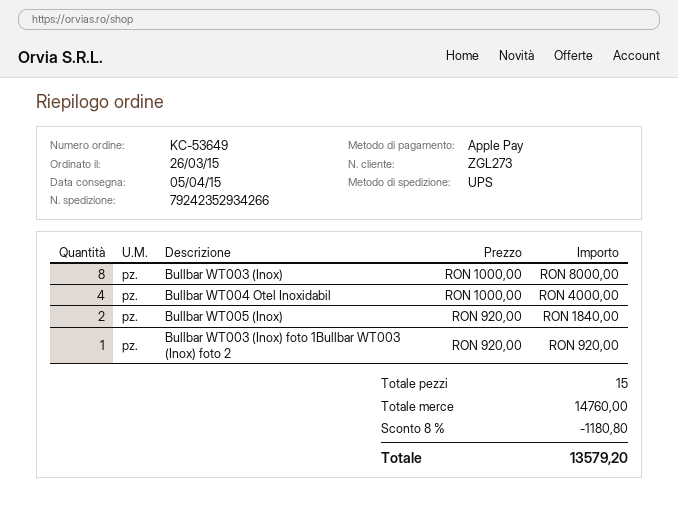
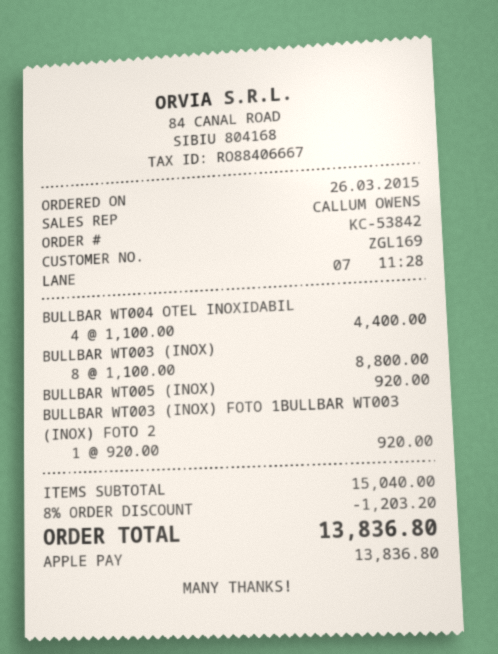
order number: KC-53649 -> KC-53842
customer number: ZGL273 -> ZGL169
Bullbar WT003 (Inox): 8 x 1000.00 = 8000.00 -> 8 x 1100.00 = 8800.00
Bullbar WT004 Otel Inoxidabil: 4 x 1000.00 = 4000.00 -> 4 x 1100.00 = 4400.00
Bullbar WT005 (Inox): 2 x 920.00 = 1840.00 -> 1 x 920.00 = 920.00
subtotal: 14760.00 -> 15040.00
discount: 8% = 1180.80 -> 8% = 1203.20
total: 13579.20 -> 13836.80

